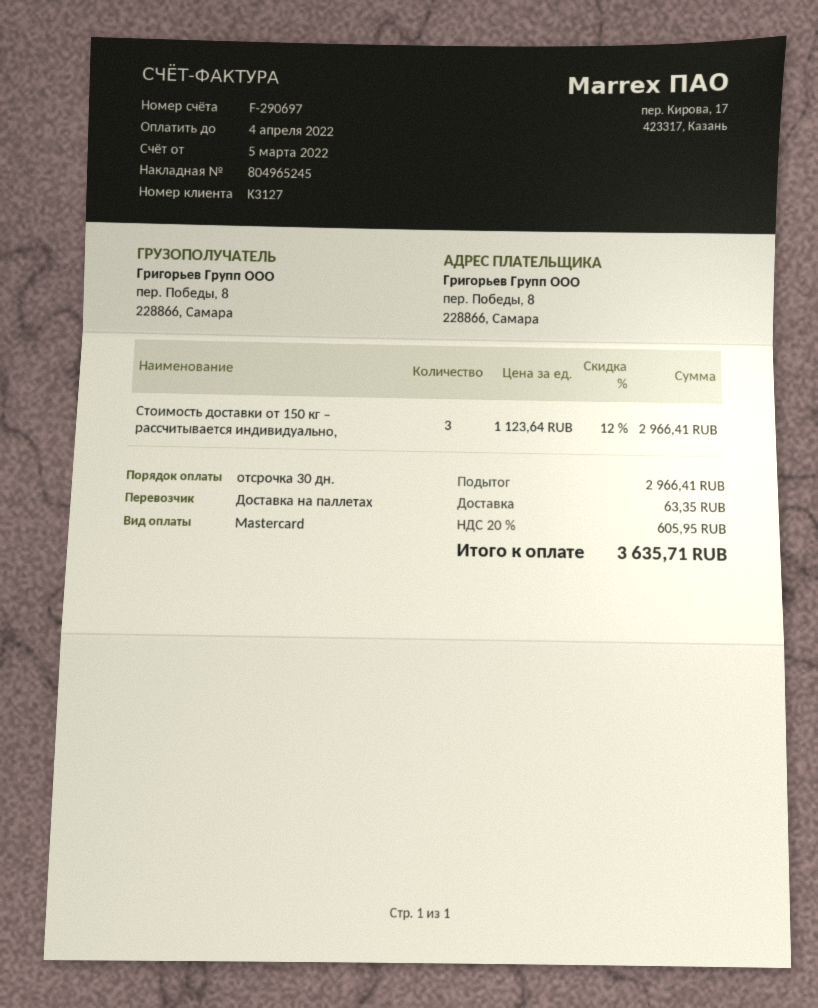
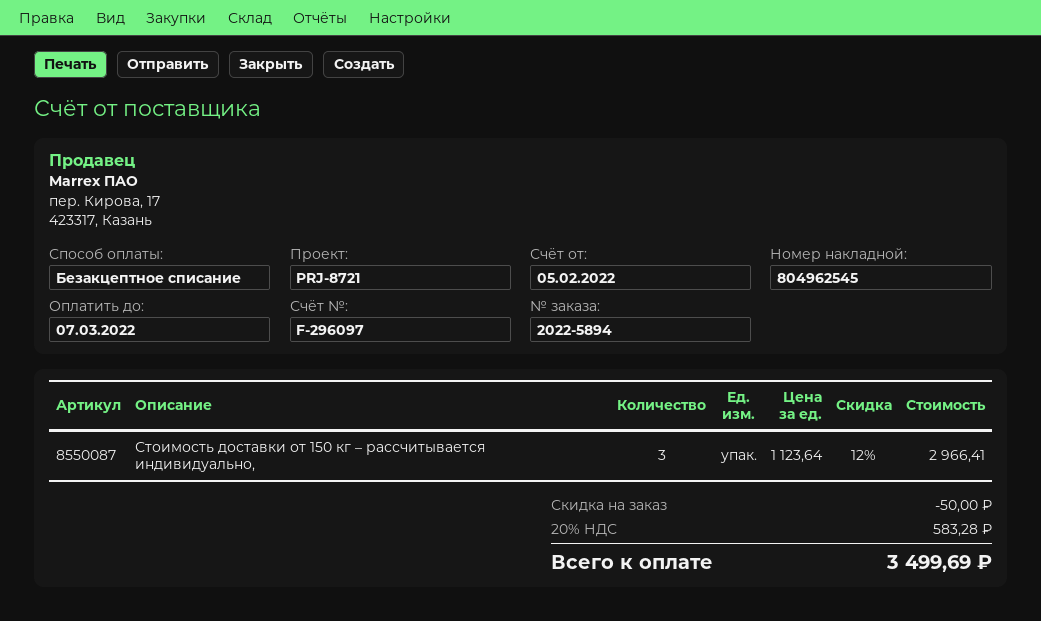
delivery note number: 804965245 -> 804962545
invoice number: F-290697 -> F-296097
invoice date: 2022-03-05 -> 2022-02-05
due date: 2022-04-04 -> 2022-03-07
payment method: Mastercard -> direct debit
discount: none -> 50.00
shipping: 63.35 -> none
tax: 20% = 605.95 -> 20% = 583.28
total: 3635.71 -> 3499.69

